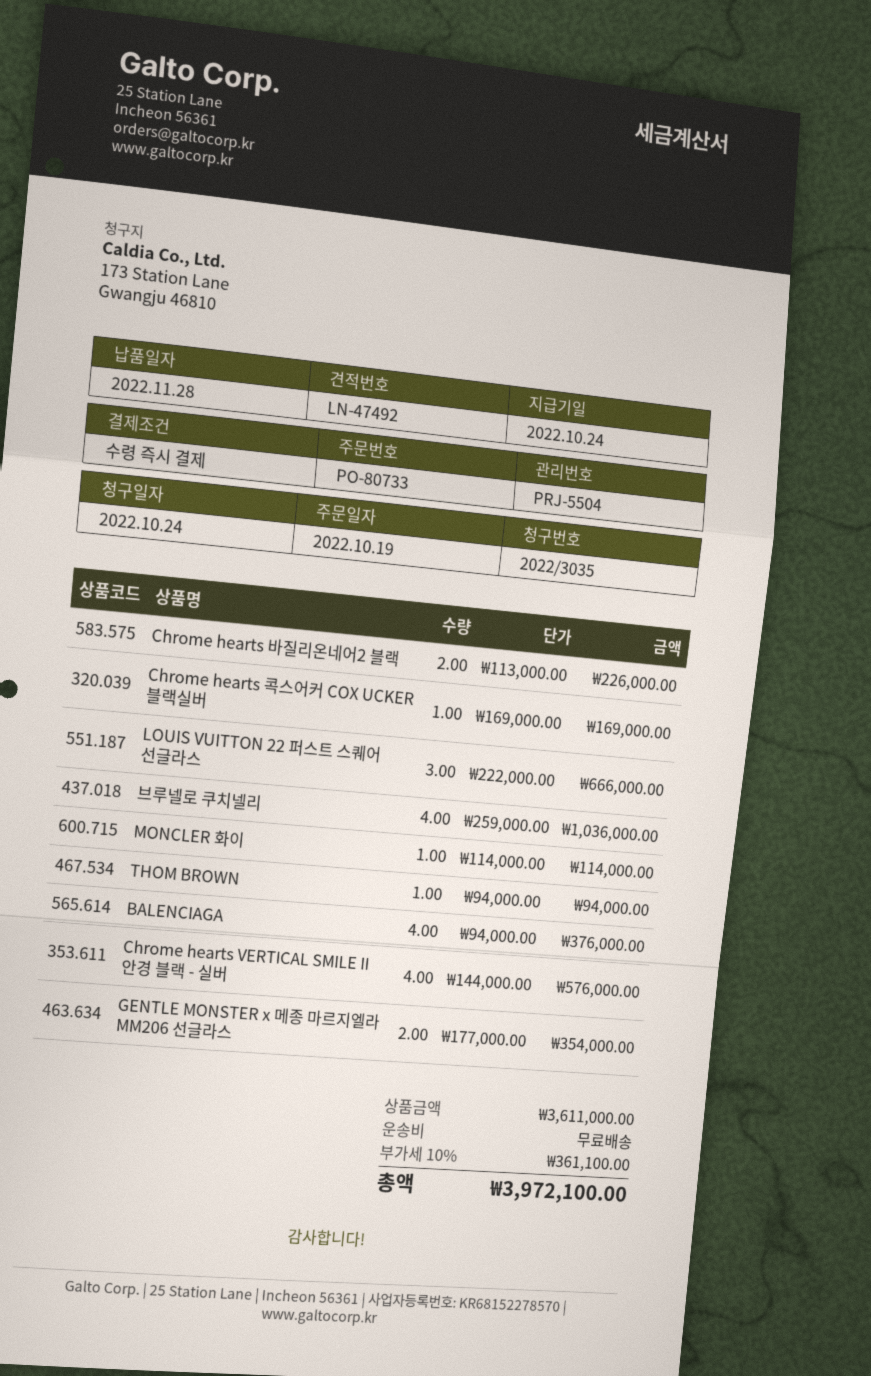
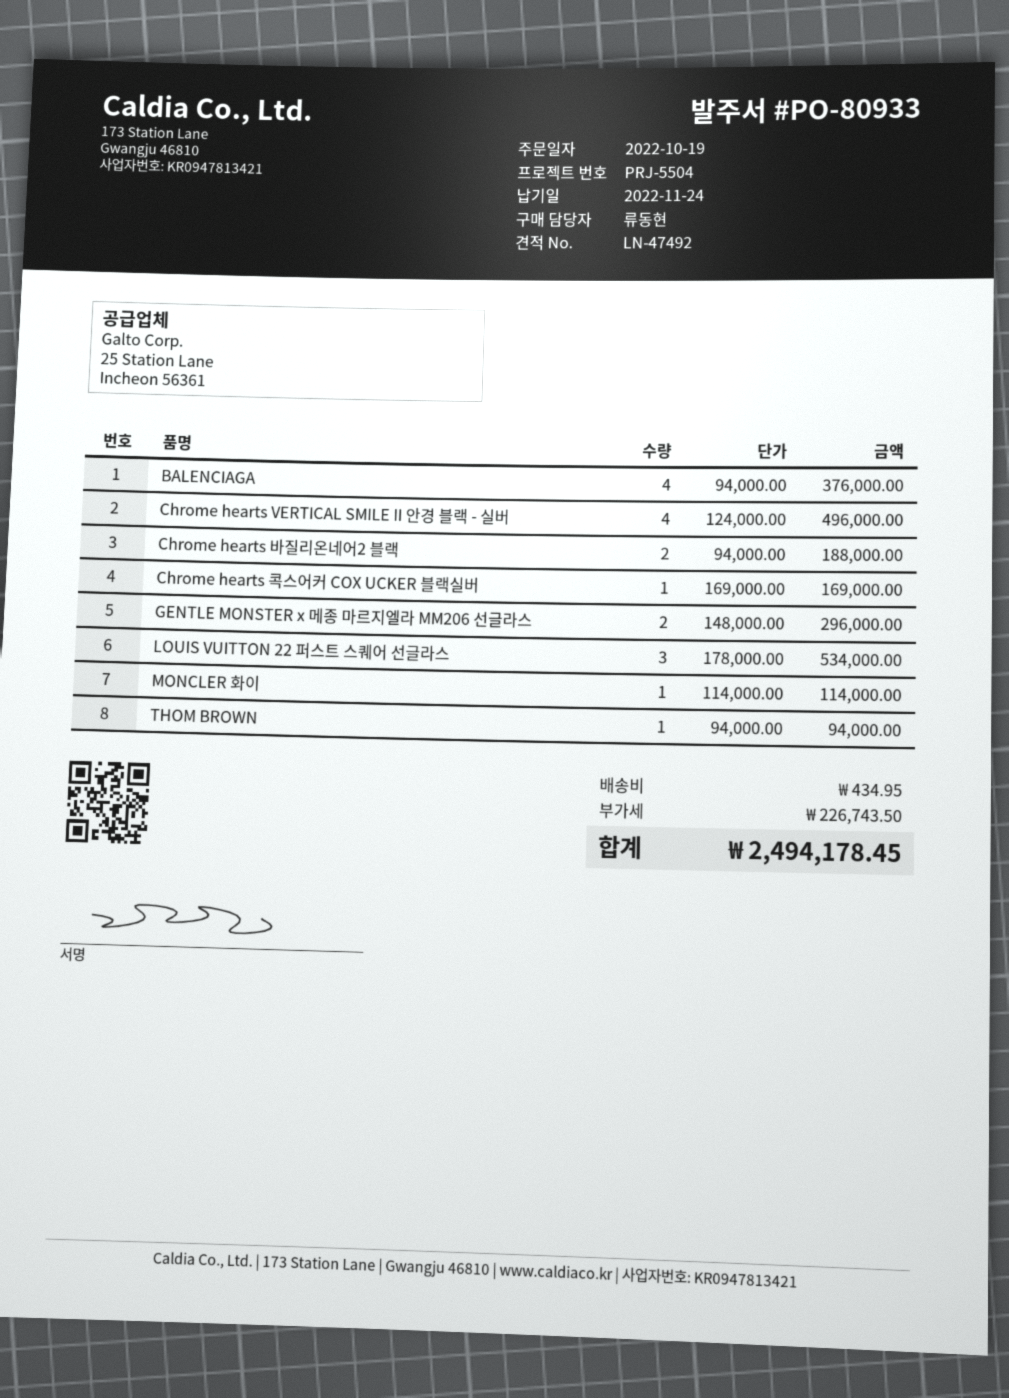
order number: PO-80733 -> PO-80933
delivery date: 2022-11-28 -> 2022-11-24
Chrome hearts 바질리온네어2 블랙: 2 x 113000.00 = 226000.00 -> 2 x 94000.00 = 188000.00
LOUIS VUITTON 22 퍼스트 스퀘어 선글라스: 3 x 222000.00 = 666000.00 -> 3 x 178000.00 = 534000.00
브루넬로 쿠치넬리: 4 x 259000.00 = 1036000.00 -> none
Chrome hearts VERTICAL SMILE II 안경 블랙 - 실버: 4 x 144000.00 = 576000.00 -> 4 x 124000.00 = 496000.00
GENTLE MONSTER x 메종 마르지엘라 MM206 선글라스: 2 x 177000.00 = 354000.00 -> 2 x 148000.00 = 296000.00
shipping: 0.00 -> 434.95
tax: 361100.00 -> 226743.50
total: 3972100.00 -> 2494178.45

